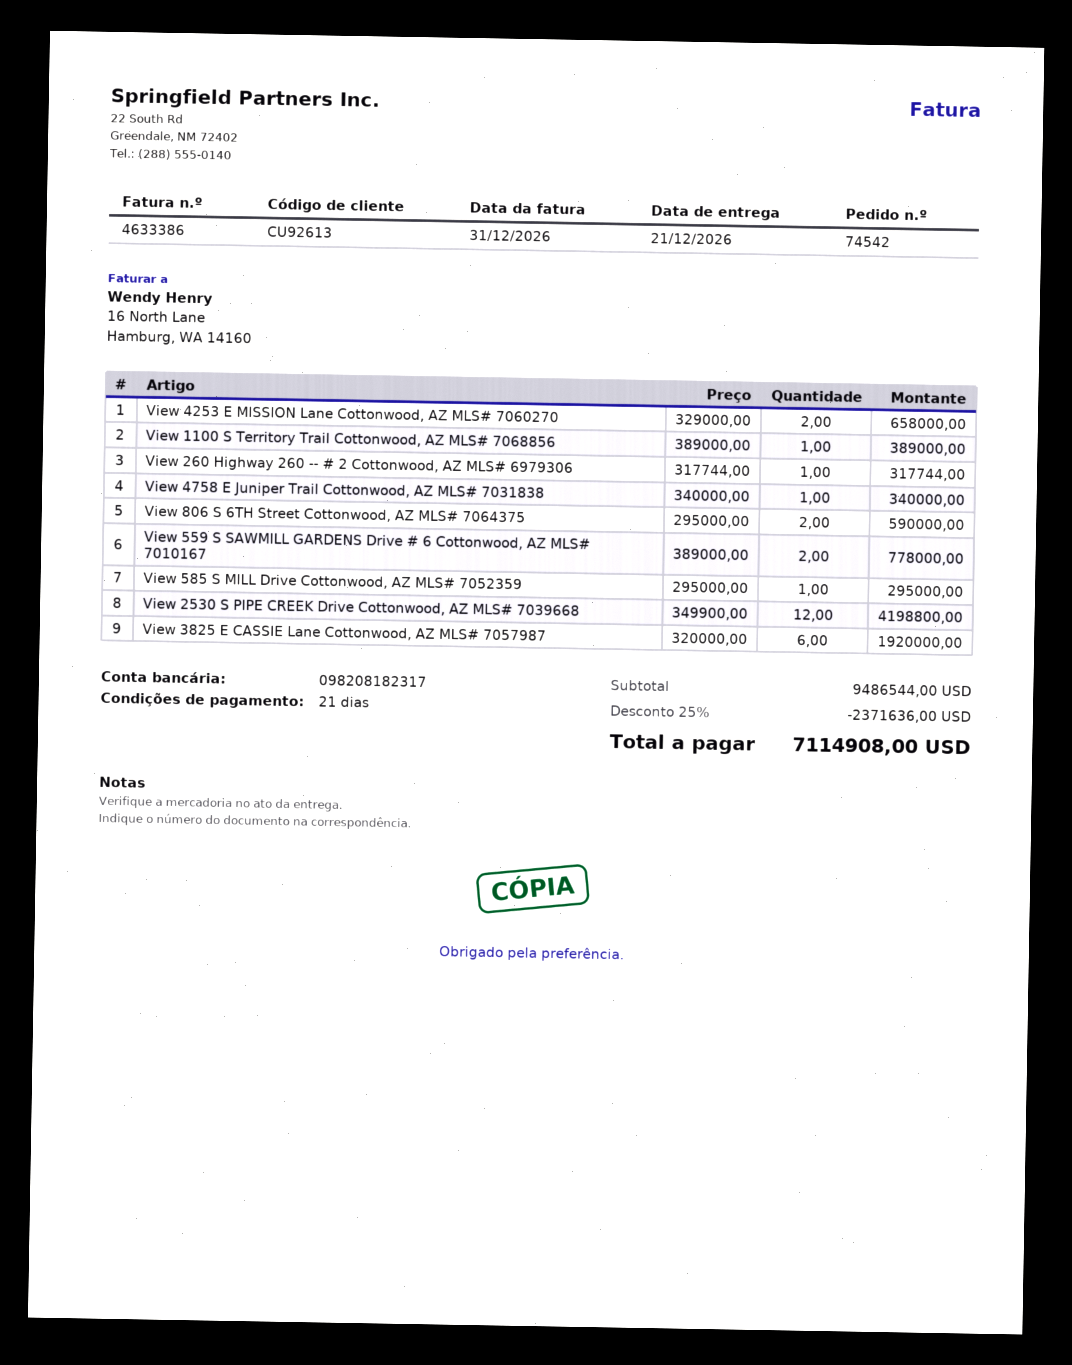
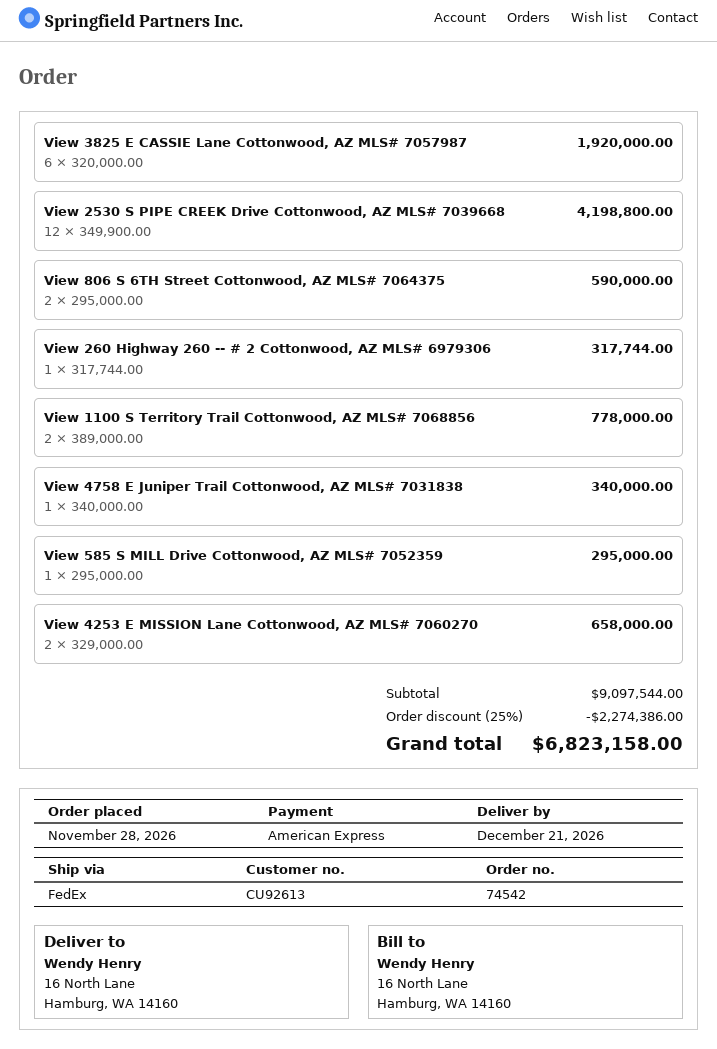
View 1100 S Territory Trail Cottonwood, AZ MLS# 7068856: 1 x 389000.00 = 389000.00 -> 2 x 389000.00 = 778000.00
View 559 S SAWMILL GARDENS Drive # 6 Cottonwood, AZ MLS# 7010167: 2 x 389000.00 = 778000.00 -> none
subtotal: 9486544.00 -> 9097544.00
discount: 25% = 2371636.00 -> 25% = 2274386.00
total: 7114908.00 -> 6823158.00

